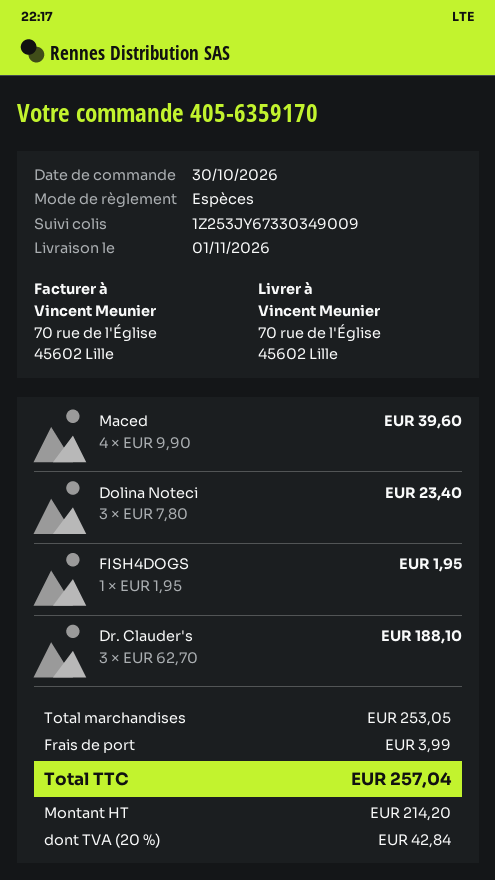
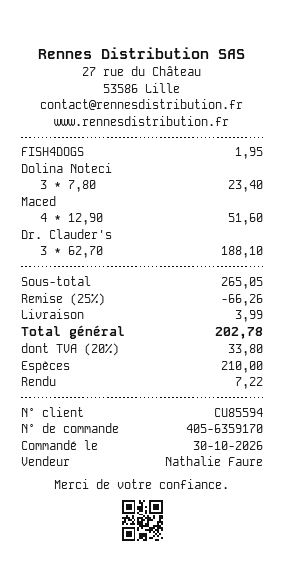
Maced: 4 x 9.90 = 39.60 -> 4 x 12.90 = 51.60
subtotal: 253.05 -> 265.05
discount: none -> 25% = 66.26
tax: 20% = 42.84 -> 20% = 33.80
total: 257.04 -> 202.78

